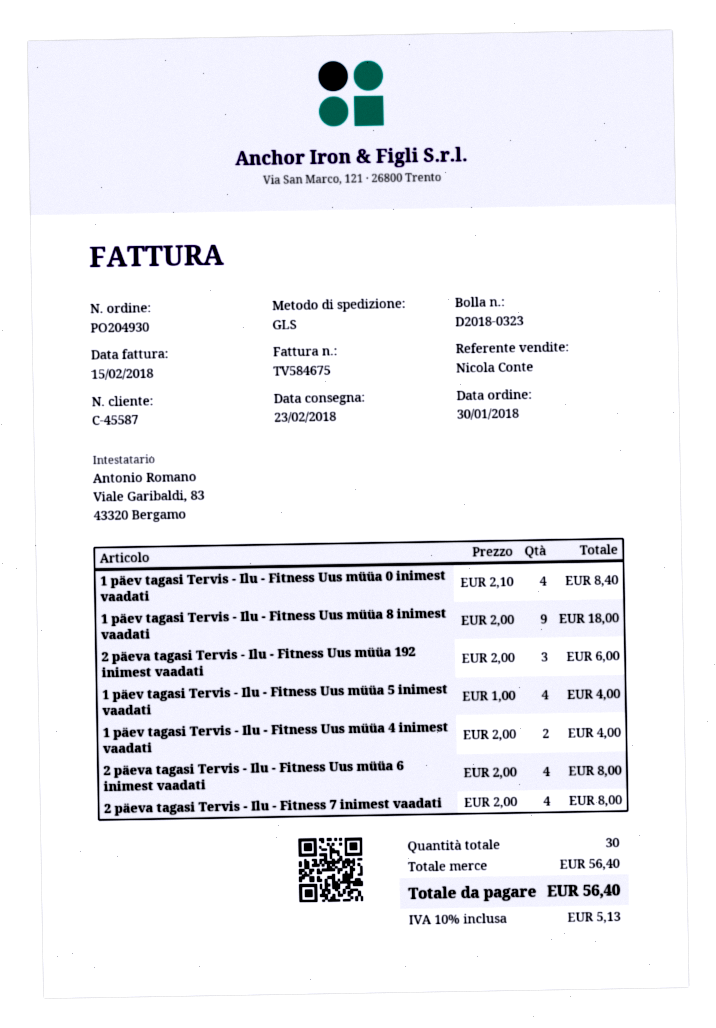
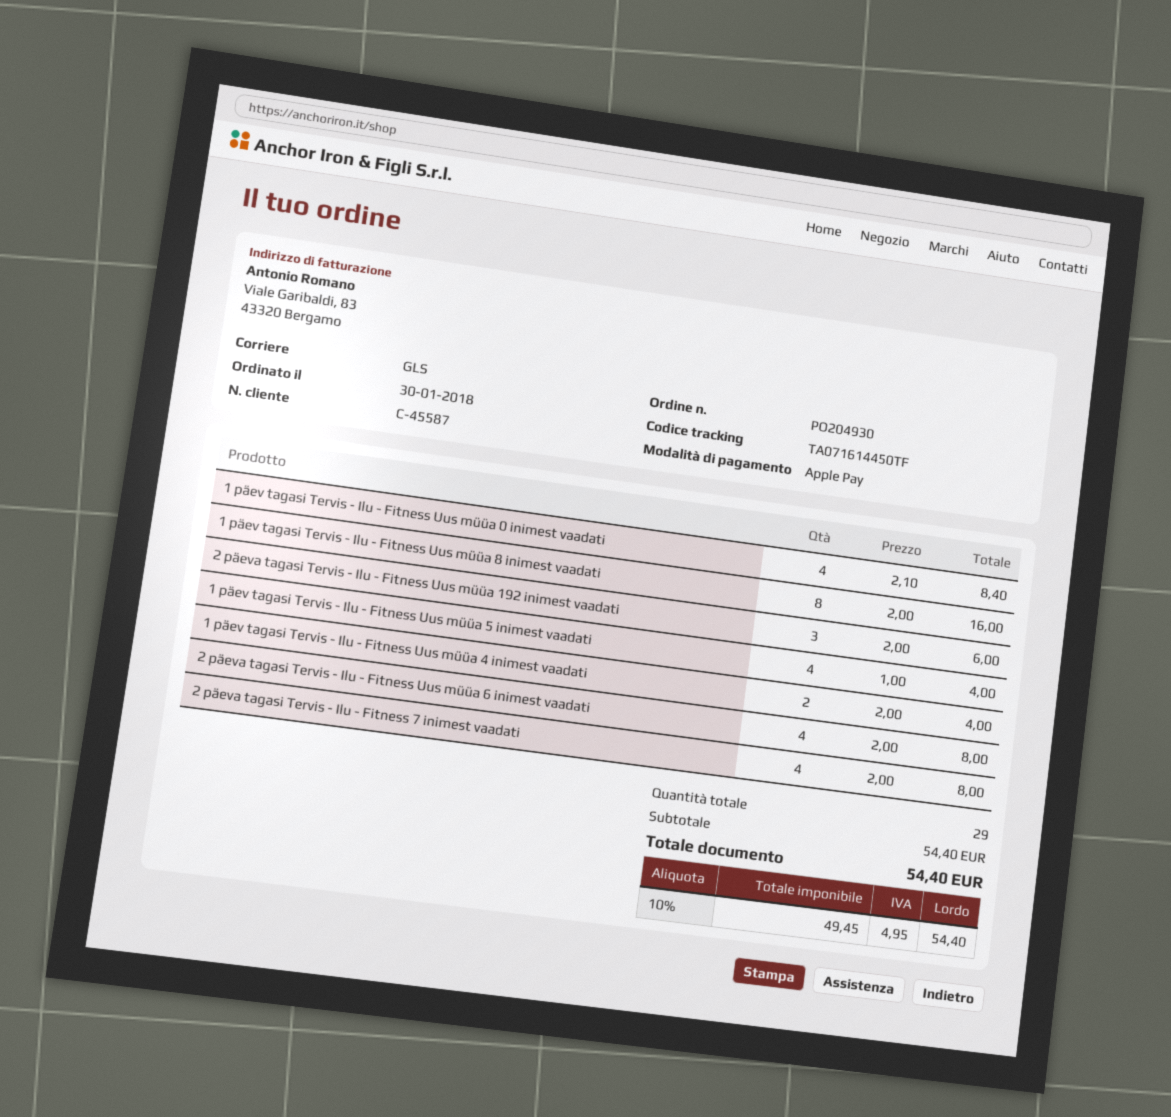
1 päev tagasi Tervis - Ilu - Fitness Uus müüa 8 inimest vaadati: 9 x 2.00 = 18.00 -> 8 x 2.00 = 16.00
total quantity: 30 -> 29
subtotal: 56.40 -> 54.40
tax: 10% = 5.13 -> 10% = 4.95
total: 56.40 -> 54.40

